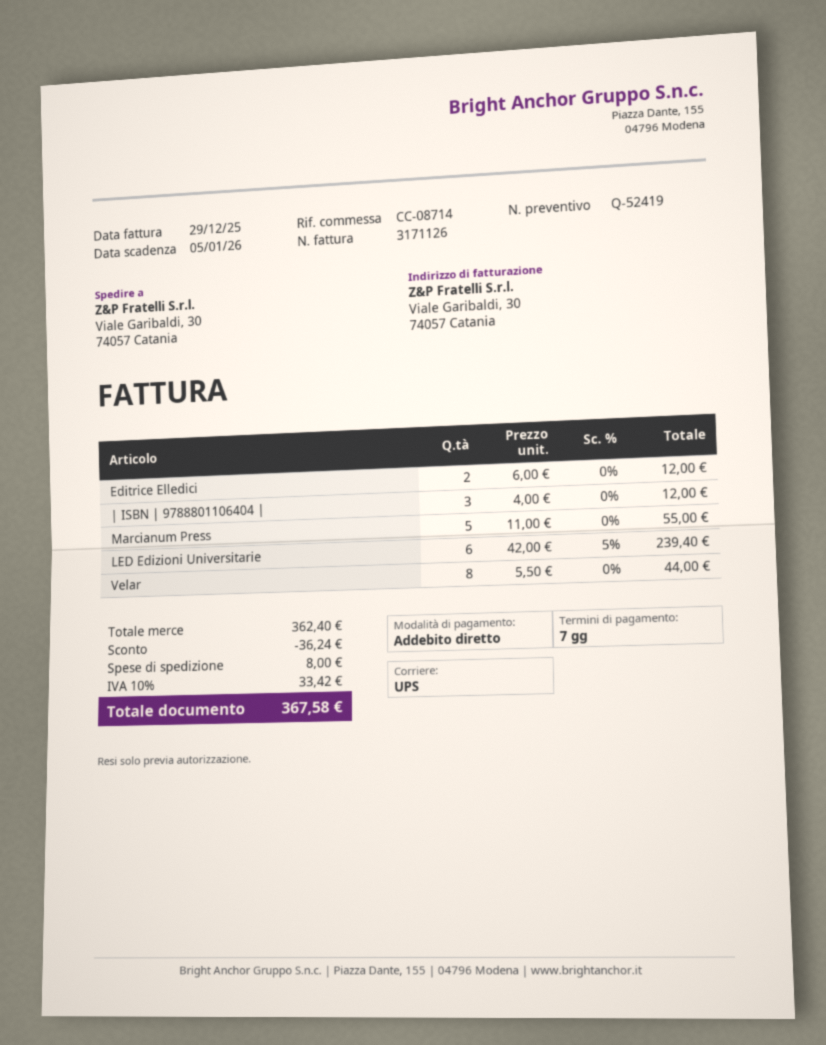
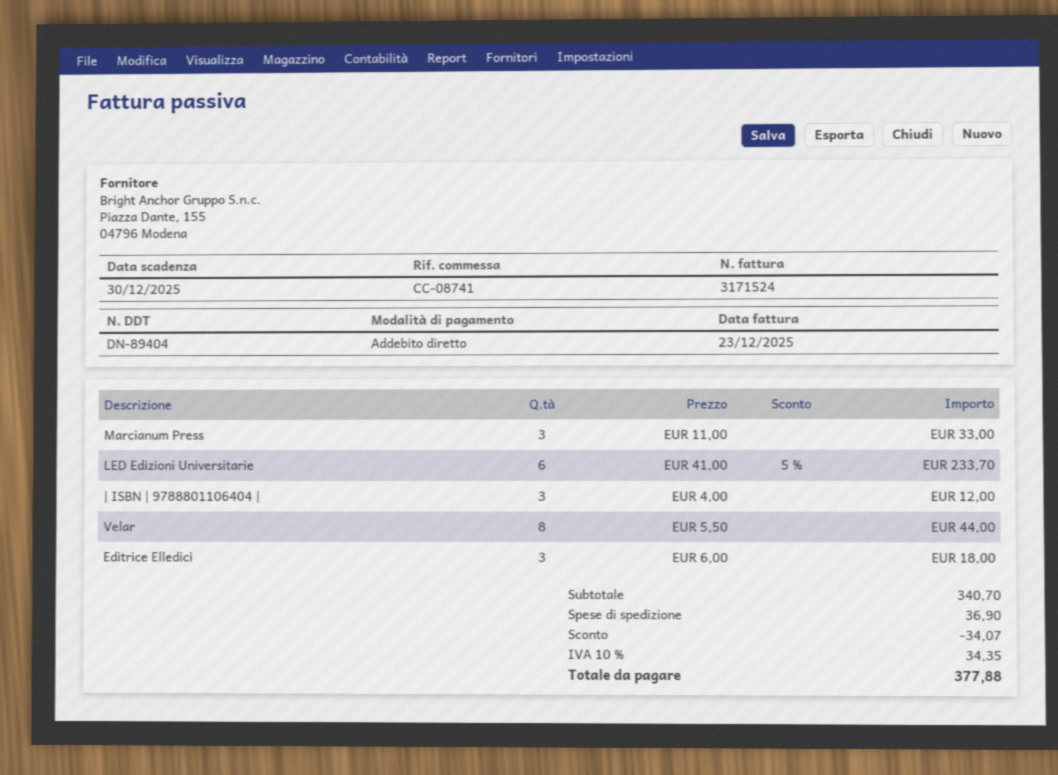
invoice number: 3171126 -> 3171524
invoice date: 2025-12-29 -> 2025-12-23
due date: 2026-01-05 -> 2025-12-30
reference: CC-08714 -> CC-08741
Editrice Elledici: 2 x 6.00 = 12.00 -> 3 x 6.00 = 18.00
Marcianum Press: 5 x 11.00 = 55.00 -> 3 x 11.00 = 33.00
LED Edizioni Universitarie: 6 x 42.00 - 5% = 239.40 -> 6 x 41.00 - 5% = 233.70
subtotal: 362.40 -> 340.70
discount: 36.24 -> 34.07
shipping: 8.00 -> 36.90
tax: 10% = 33.42 -> 10% = 34.35
total: 367.58 -> 377.88

